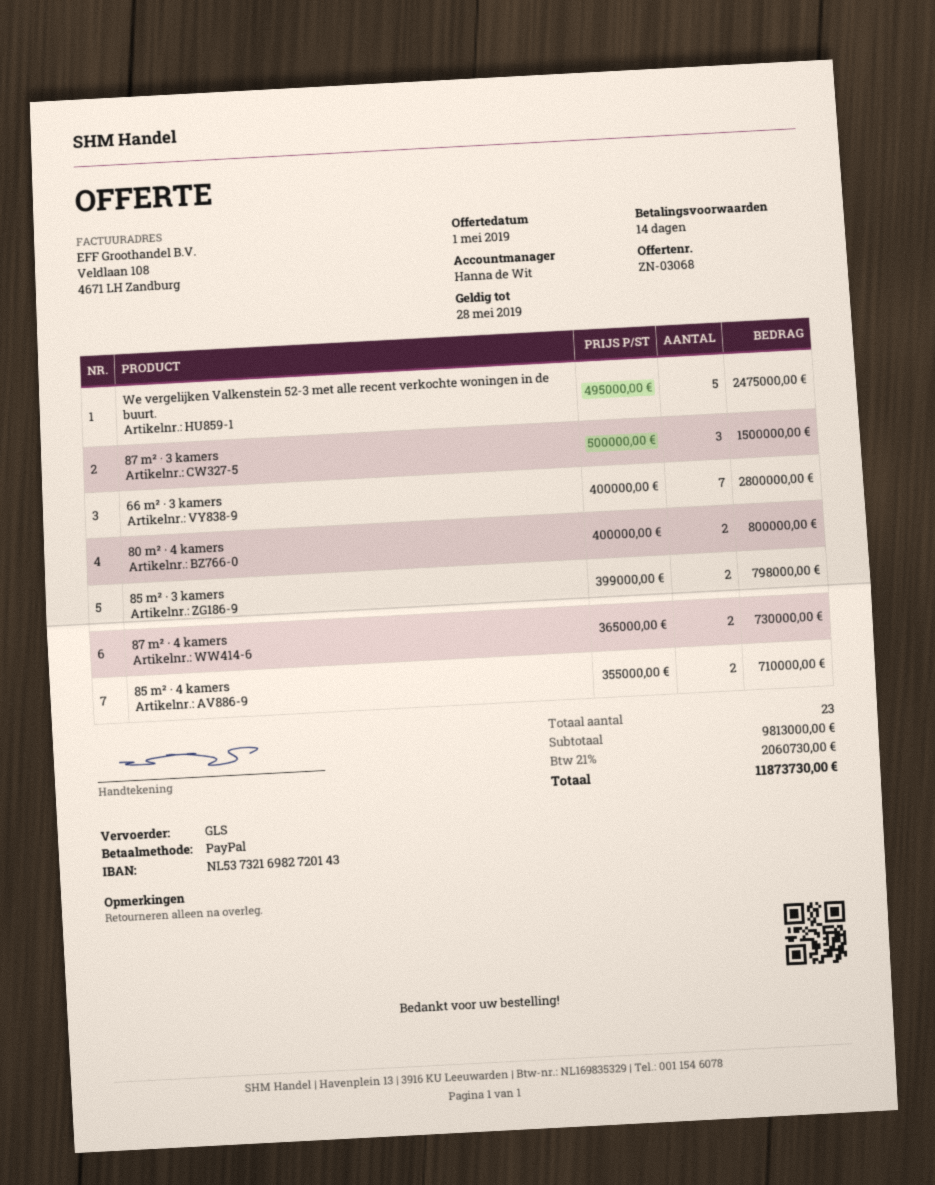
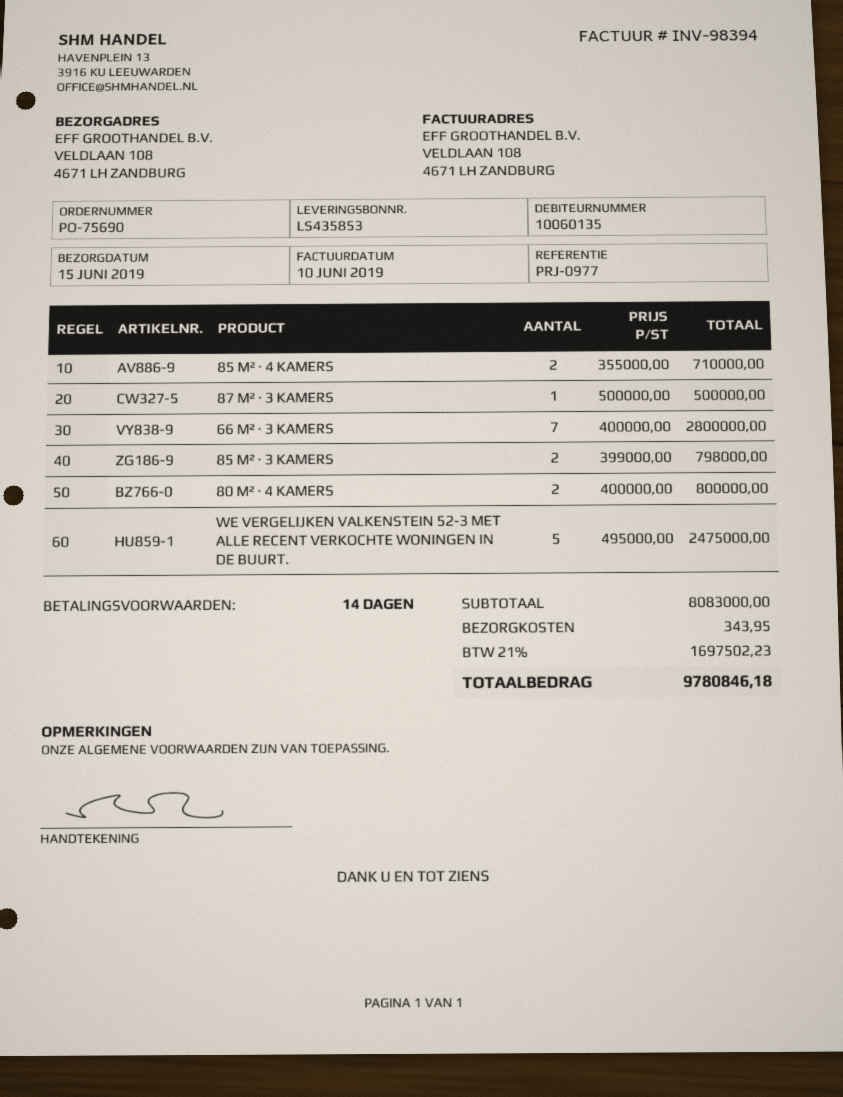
87 m² · 3 kamers: 3 x 500000.00 = 1500000.00 -> 1 x 500000.00 = 500000.00
87 m² · 4 kamers: 2 x 365000.00 = 730000.00 -> none
subtotal: 9813000.00 -> 8083000.00
shipping: none -> 343.95
tax: 21% = 2060730.00 -> 21% = 1697502.23
total: 11873730.00 -> 9780846.18

